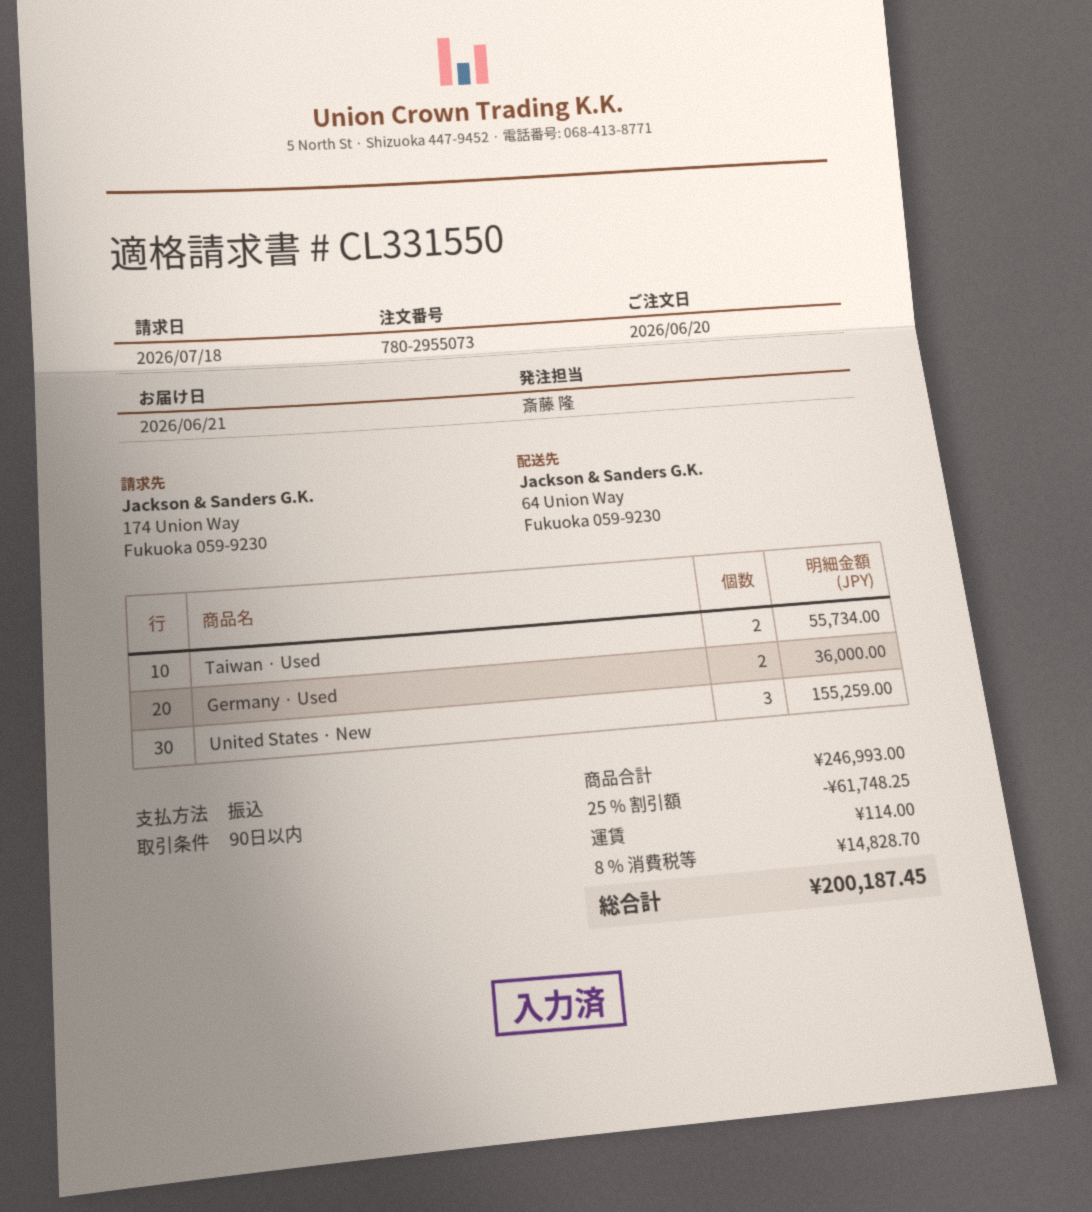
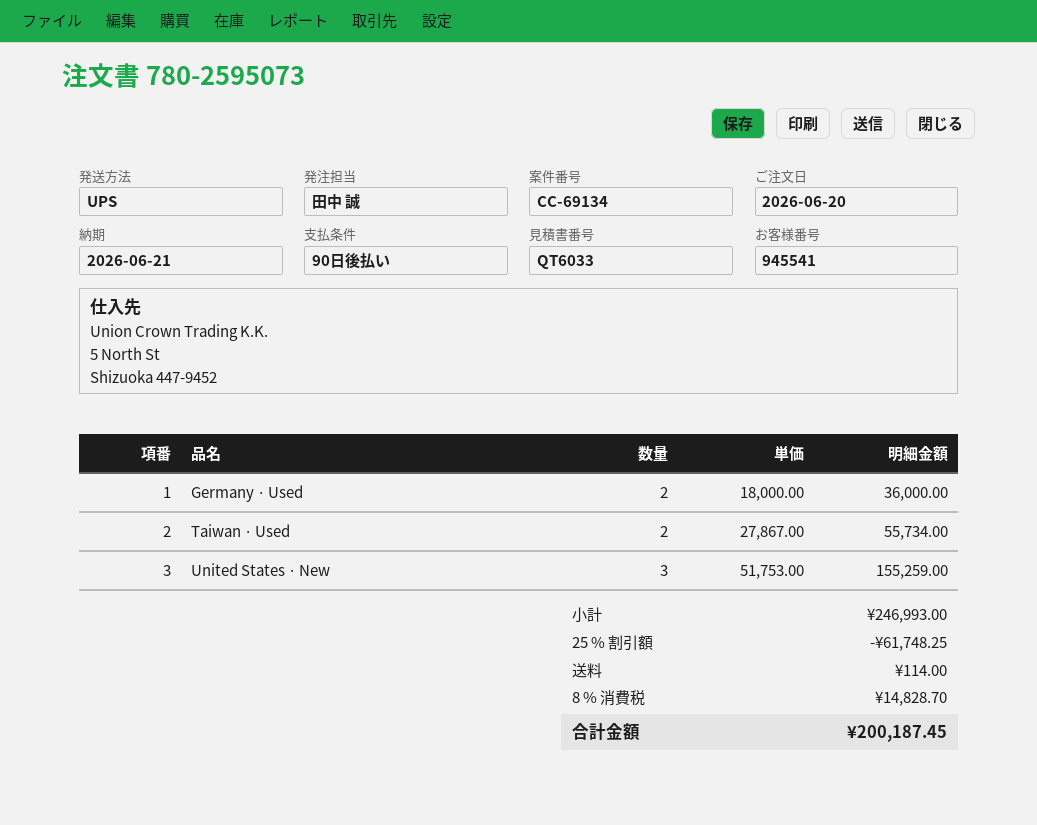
order number: 780-2955073 -> 780-2595073
ordered by: 斎藤 隆 -> 田中 誠

